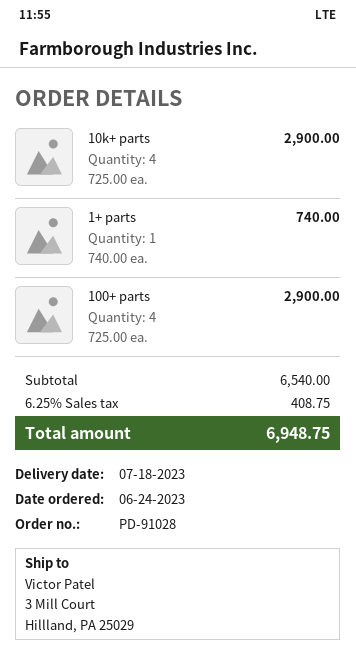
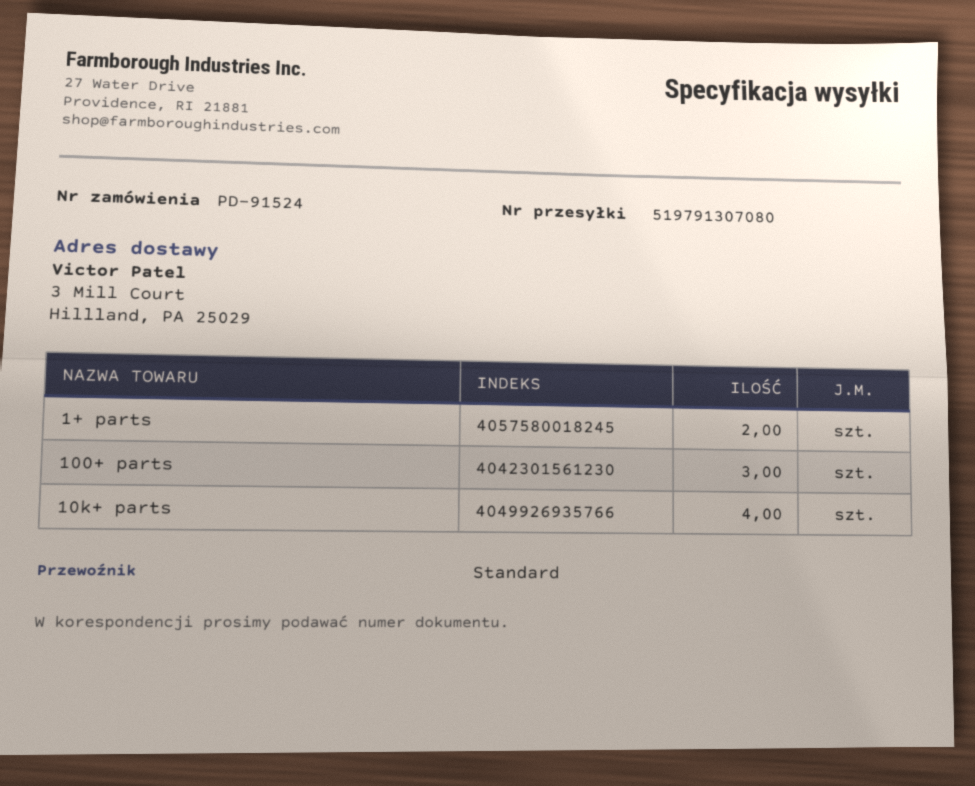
order number: PD-91028 -> PD-91524
1+ parts: 1 -> 2
100+ parts: 4 -> 3

